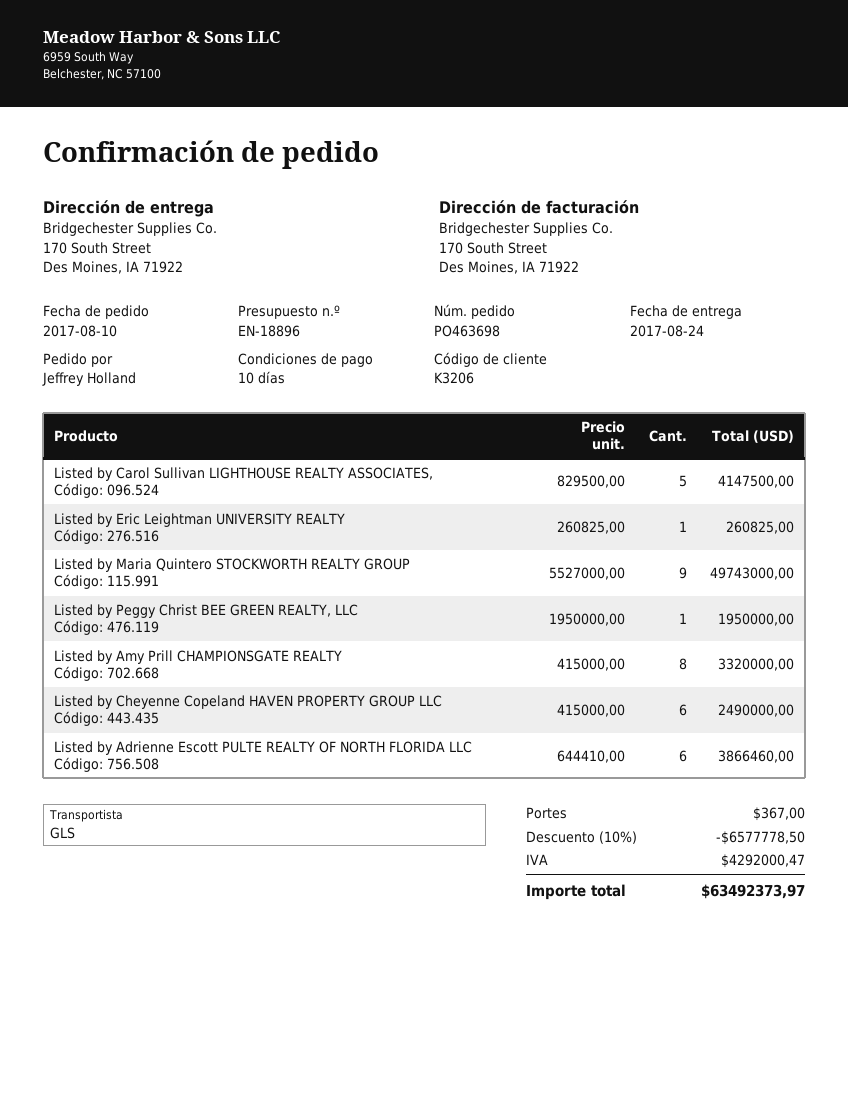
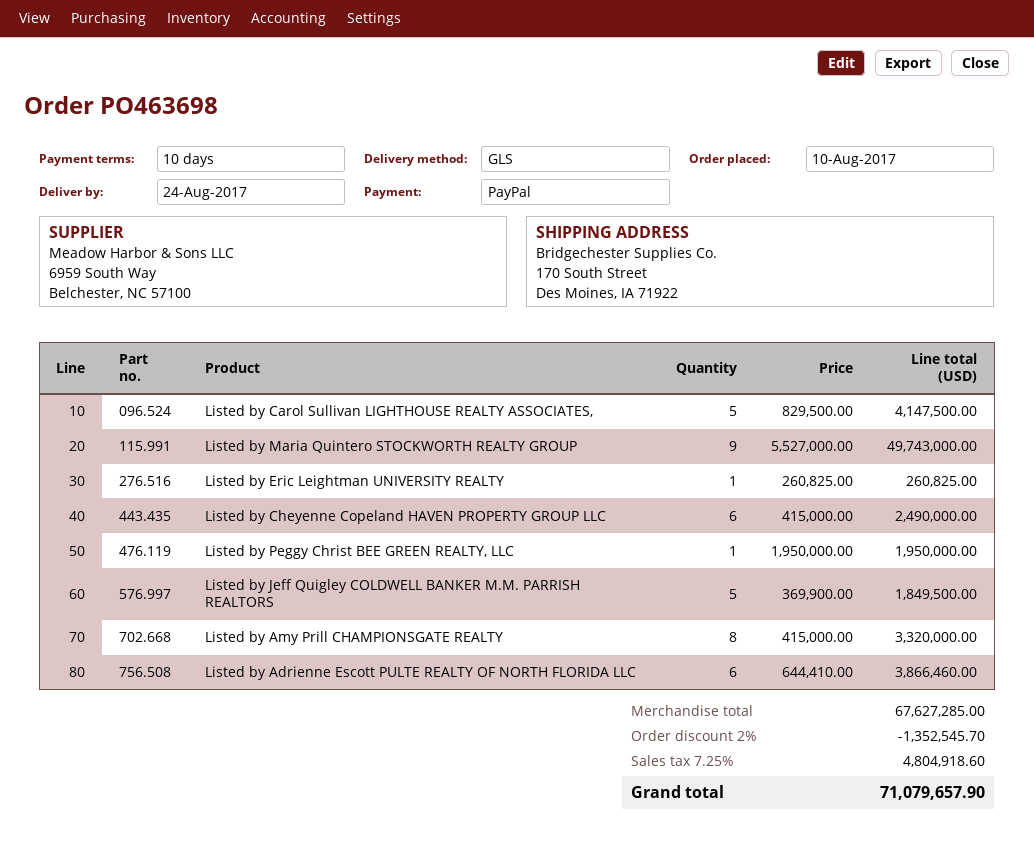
Listed by Jeff Quigley COLDWELL BANKER M.M. PARRISH REALTORS: none -> 5 x 369900.00 = 1849500.00
discount: 10% = 6577778.50 -> 2% = 1352545.70
shipping: 367.00 -> none
tax: 4292000.47 -> 4804918.60
total: 63492373.97 -> 71079657.90

